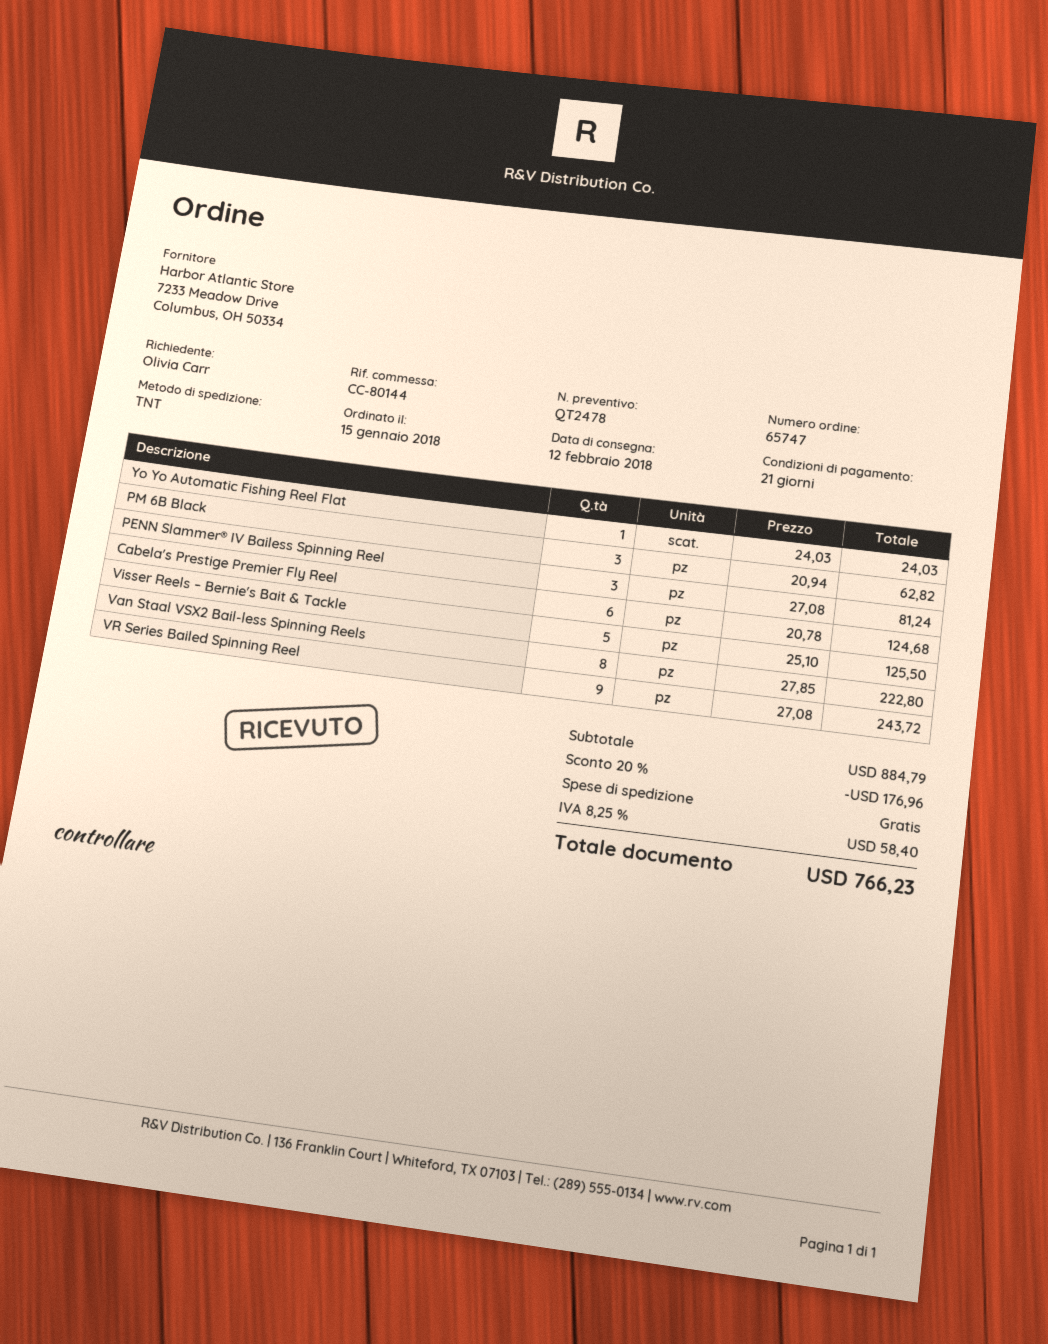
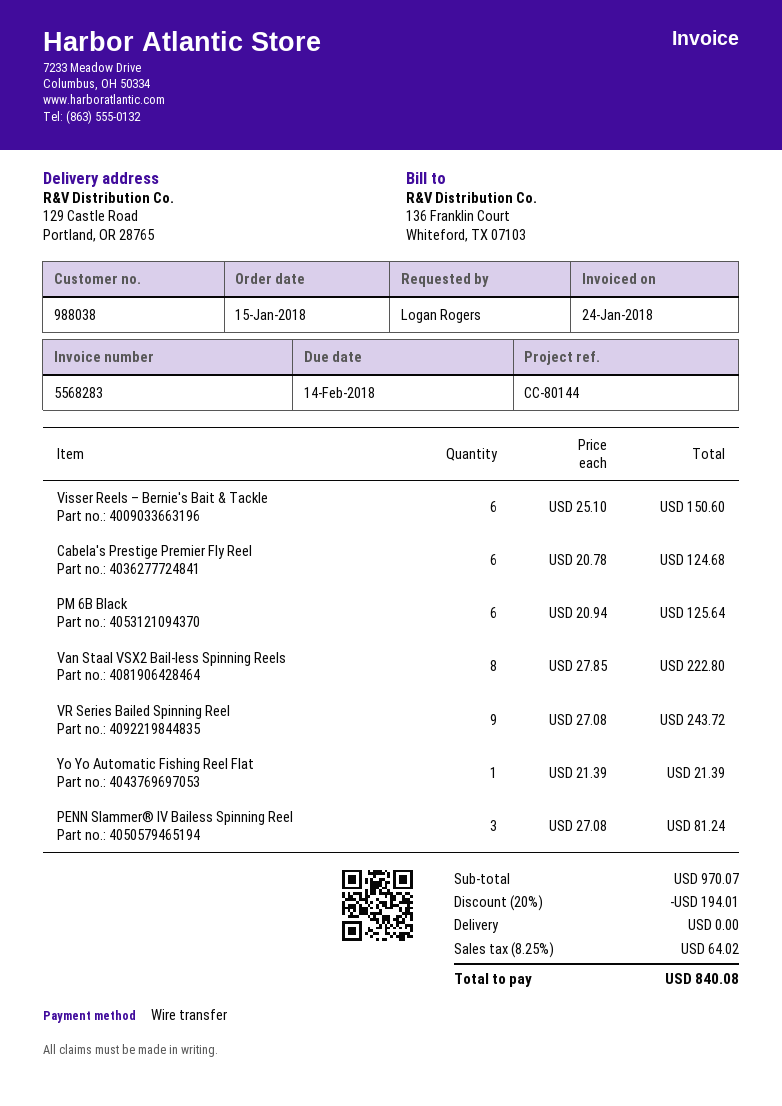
ordered by: Olivia Carr -> Logan Rogers
Yo Yo Automatic Fishing Reel Flat: 1 x 24.03 = 24.03 -> 1 x 21.39 = 21.39
PM 6B Black: 3 x 20.94 = 62.82 -> 6 x 20.94 = 125.64
Visser Reels – Bernie's Bait & Tackle: 5 x 25.10 = 125.50 -> 6 x 25.10 = 150.60
subtotal: 884.79 -> 970.07
discount: 20% = 176.96 -> 20% = 194.01
tax: 8.25% = 58.40 -> 8.25% = 64.02
total: 766.23 -> 840.08

